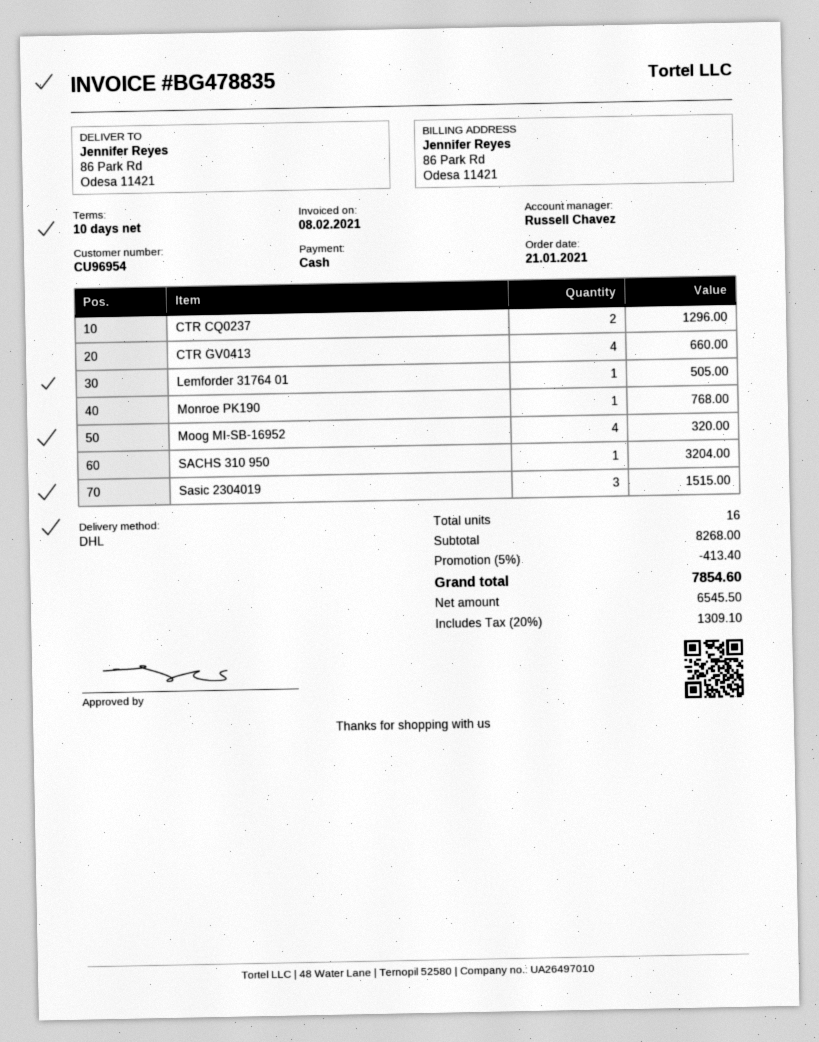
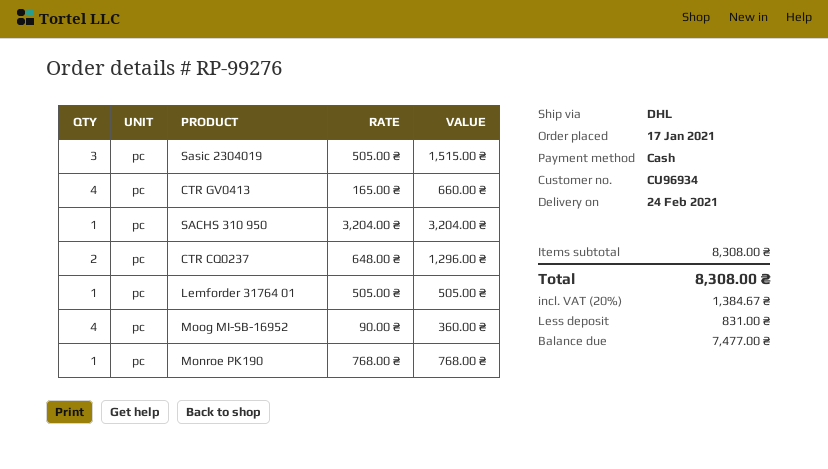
order date: 2021-01-21 -> 2021-01-17
customer number: CU96954 -> CU96934
Moog MI-SB-16952: 4 for 320.00 -> 4 for 360.00
subtotal: 8268.00 -> 8308.00
discount: 5% = 413.40 -> none
tax: 20% = 1309.10 -> 20% = 1384.67
total: 7854.60 -> 8308.00

